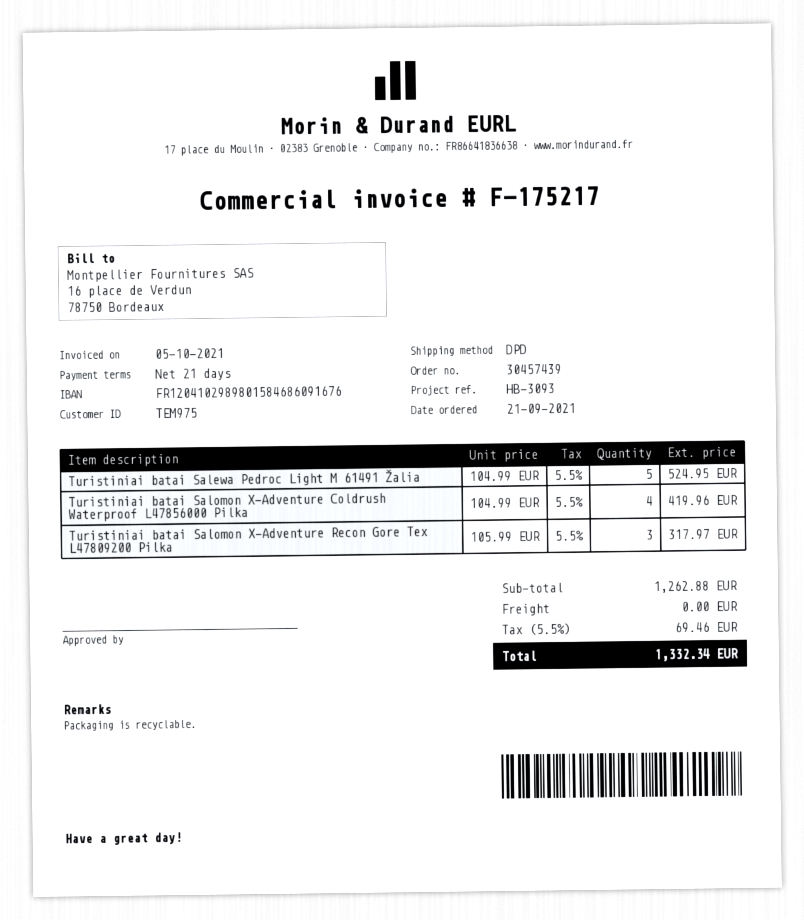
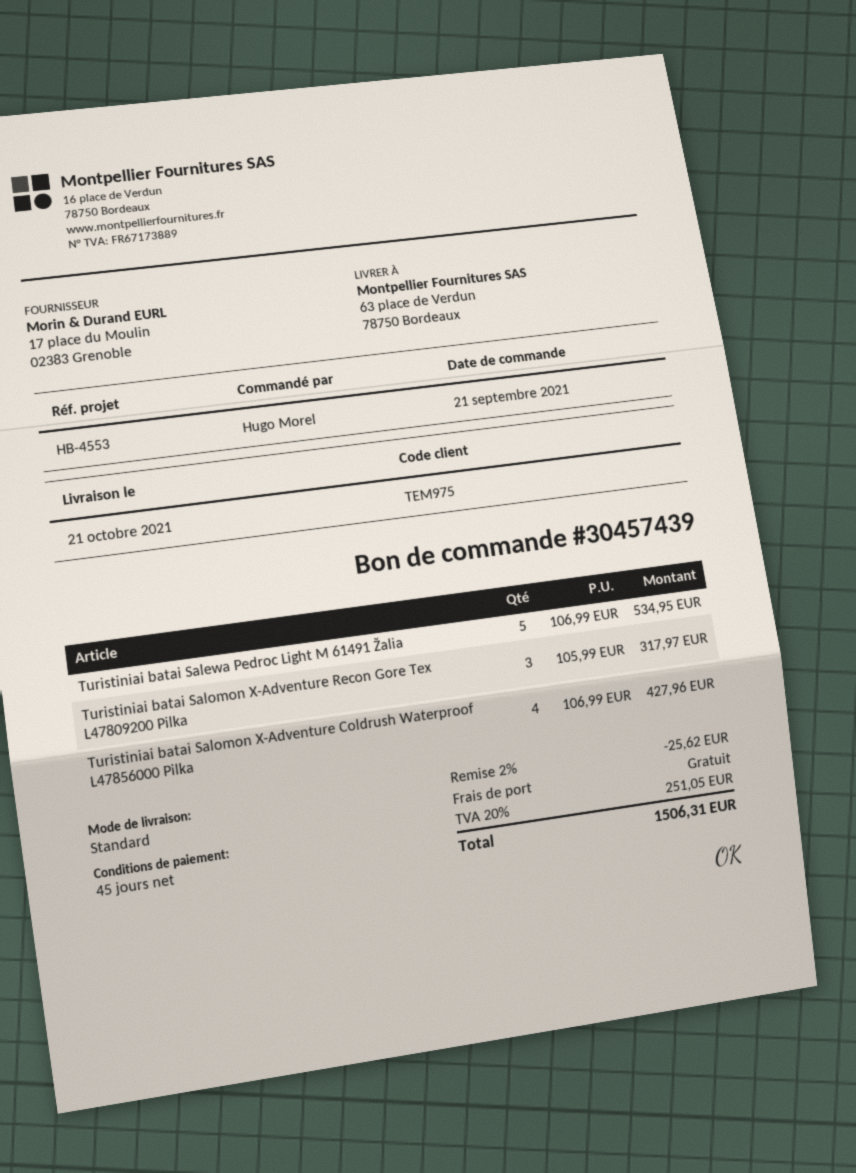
payment terms: 21 days -> 45 days
reference: HB-3093 -> HB-4553
shipping method: DPD -> standard
Turistiniai batai Salewa Pedroc Light M 61491 Žalia: 5 x 104.99 = 524.95 -> 5 x 106.99 = 534.95
Turistiniai batai Salomon X-Adventure Coldrush Waterproof L47856000 Pilka: 4 x 104.99 = 419.96 -> 4 x 106.99 = 427.96
discount: none -> 2% = 25.62
tax: 5.5% = 69.46 -> 20% = 251.05
total: 1332.34 -> 1506.31

